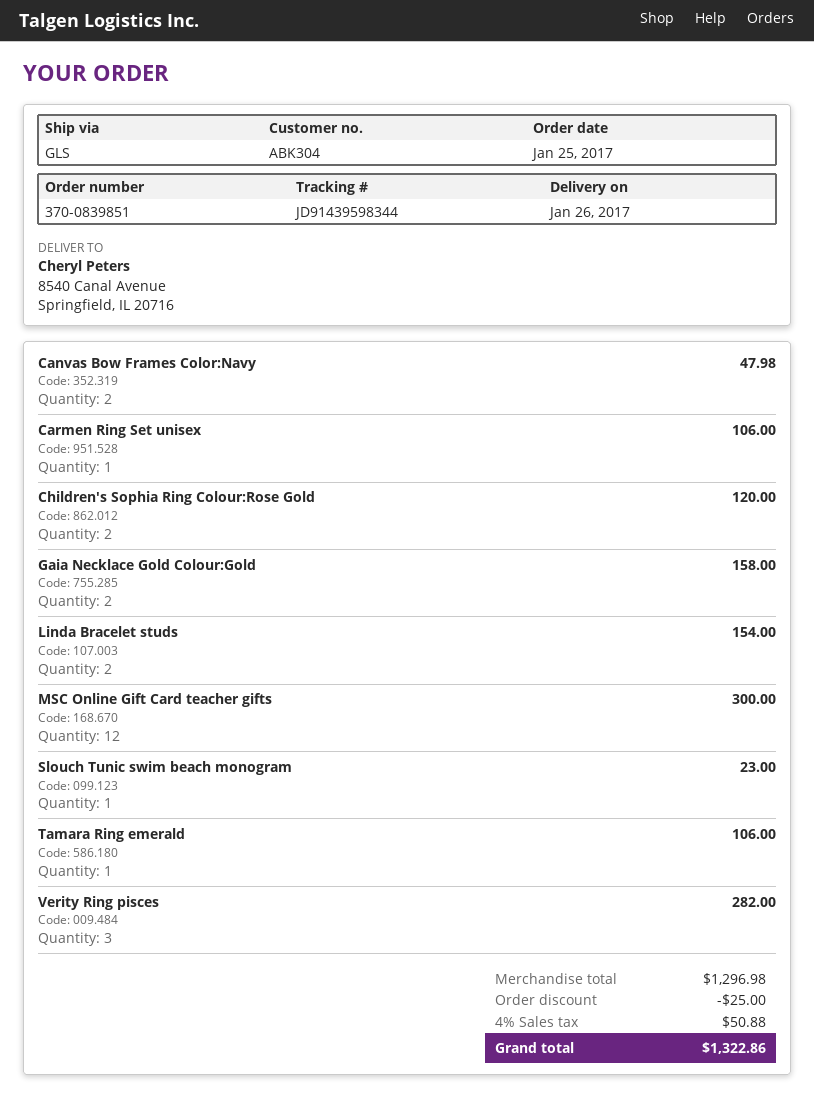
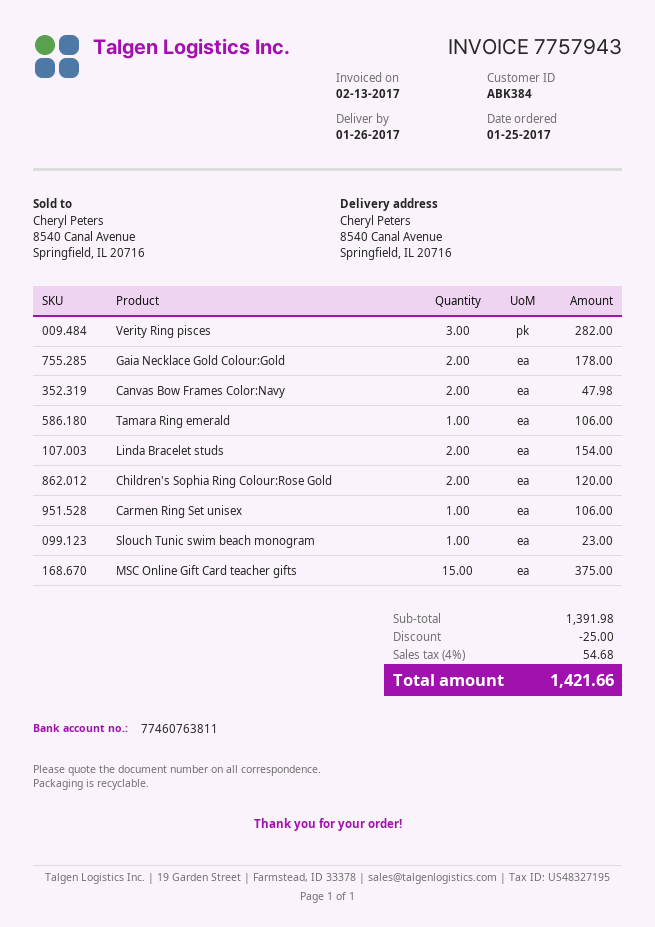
customer number: ABK304 -> ABK384
Gaia Necklace Gold Colour:Gold: 2 for 158.00 -> 2 for 178.00
MSC Online Gift Card teacher gifts: 12 for 300.00 -> 15 for 375.00
subtotal: 1296.98 -> 1391.98
tax: 4% = 50.88 -> 4% = 54.68
total: 1322.86 -> 1421.66

